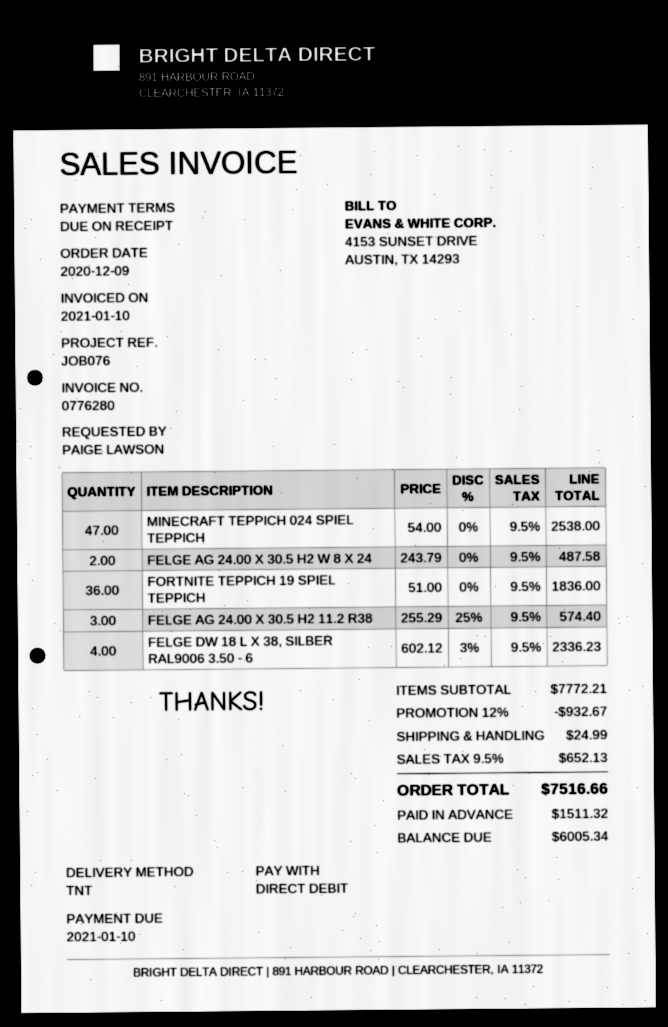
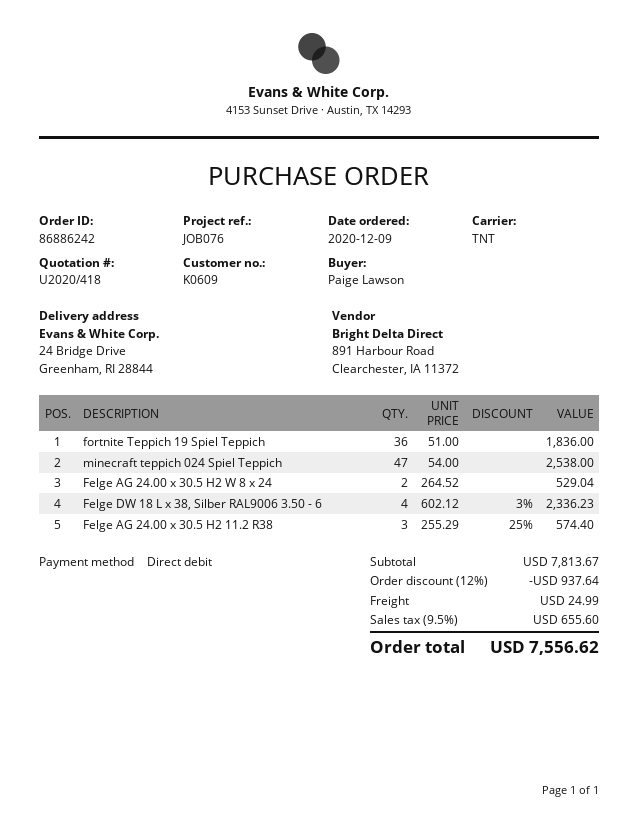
FELGE AG 24.00 X 30.5 H2 W 8 X 24: 2 x 243.79 = 487.58 -> 2 x 264.52 = 529.04
subtotal: 7772.21 -> 7813.67
discount: 12% = 932.67 -> 12% = 937.64
tax: 9.5% = 652.13 -> 9.5% = 655.60
total: 7516.66 -> 7556.62

